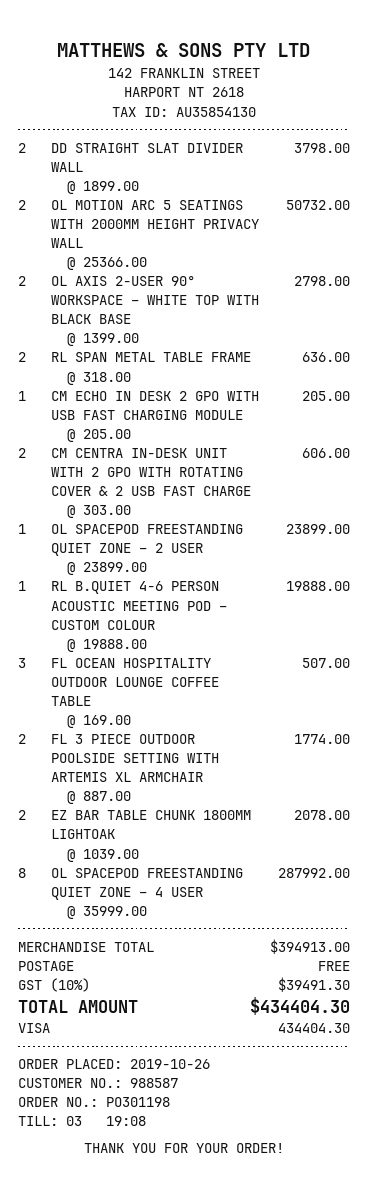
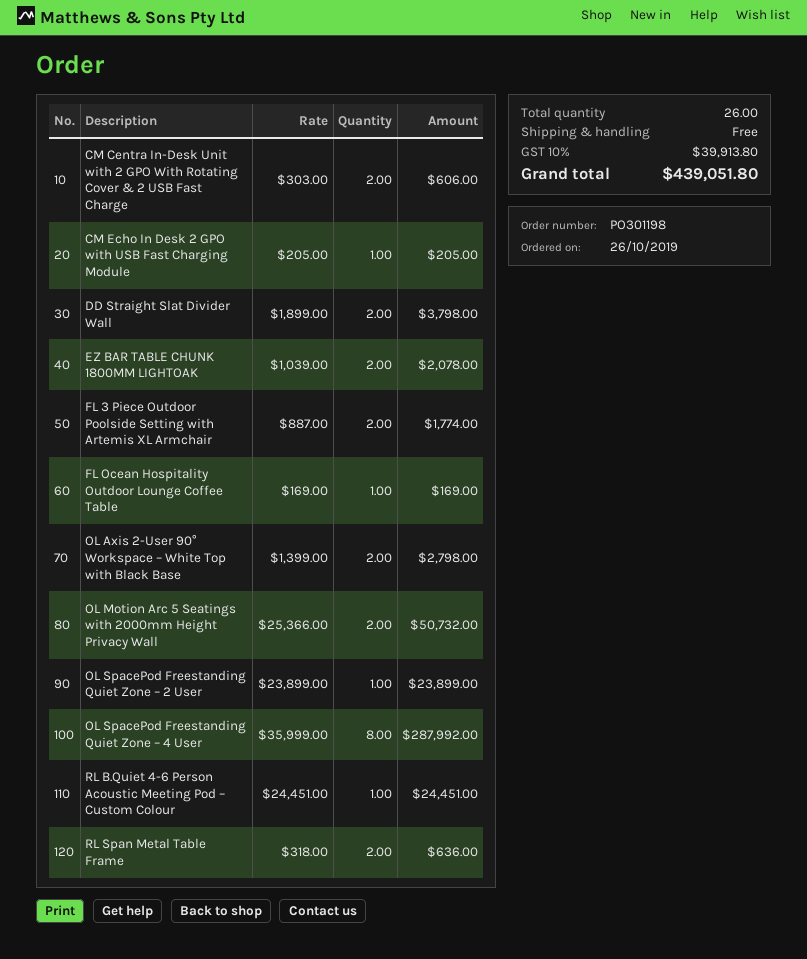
RL B.QUIET 4-6 PERSON ACOUSTIC MEETING POD – CUSTOM COLOUR: 1 x 19888.00 = 19888.00 -> 1 x 24451.00 = 24451.00
FL OCEAN HOSPITALITY OUTDOOR LOUNGE COFFEE TABLE: 3 x 169.00 = 507.00 -> 1 x 169.00 = 169.00
tax: 10% = 39491.30 -> 10% = 39913.80
total: 434404.30 -> 439051.80

